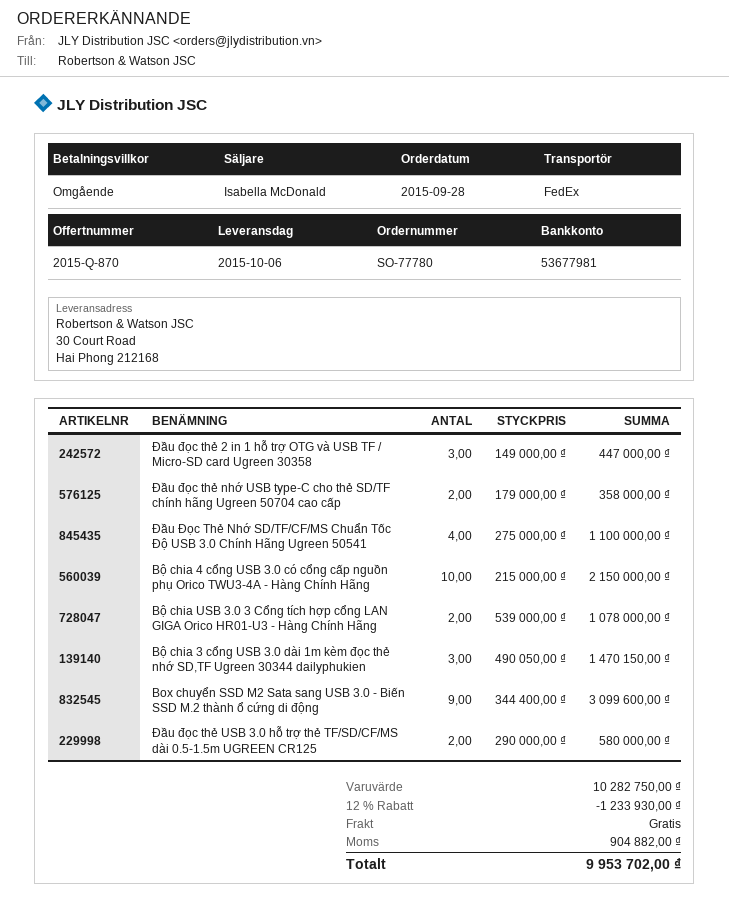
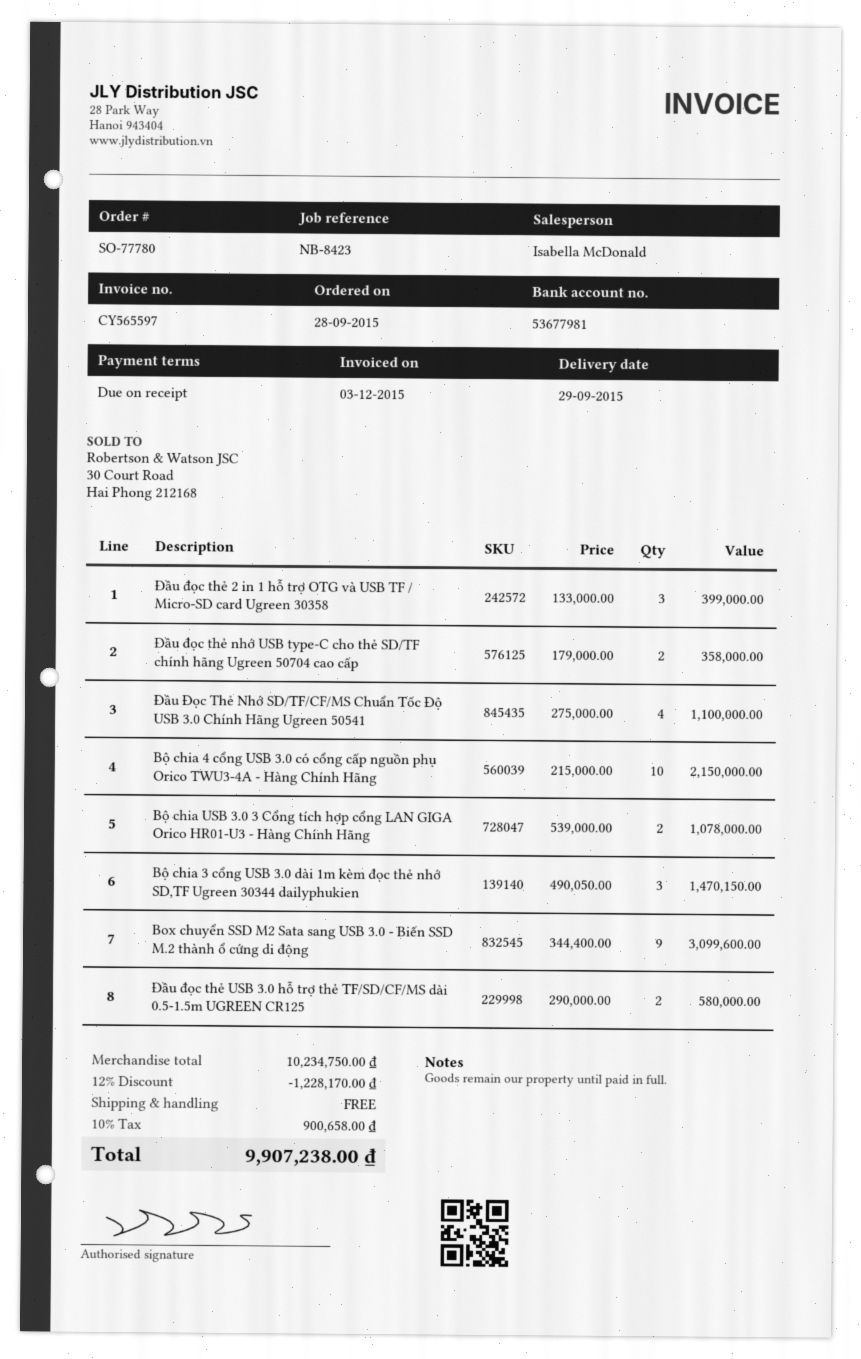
delivery date: 2015-10-06 -> 2015-09-29
Đầu đọc thẻ 2 in 1 hỗ trợ OTG và USB TF / Micro-SD card Ugreen 30358: 3 x 149000.00 = 447000.00 -> 3 x 133000.00 = 399000.00
subtotal: 10282750.00 -> 10234750.00
discount: 12% = 1233930.00 -> 12% = 1228170.00
tax: 904882.00 -> 900658.00
total: 9953702.00 -> 9907238.00

